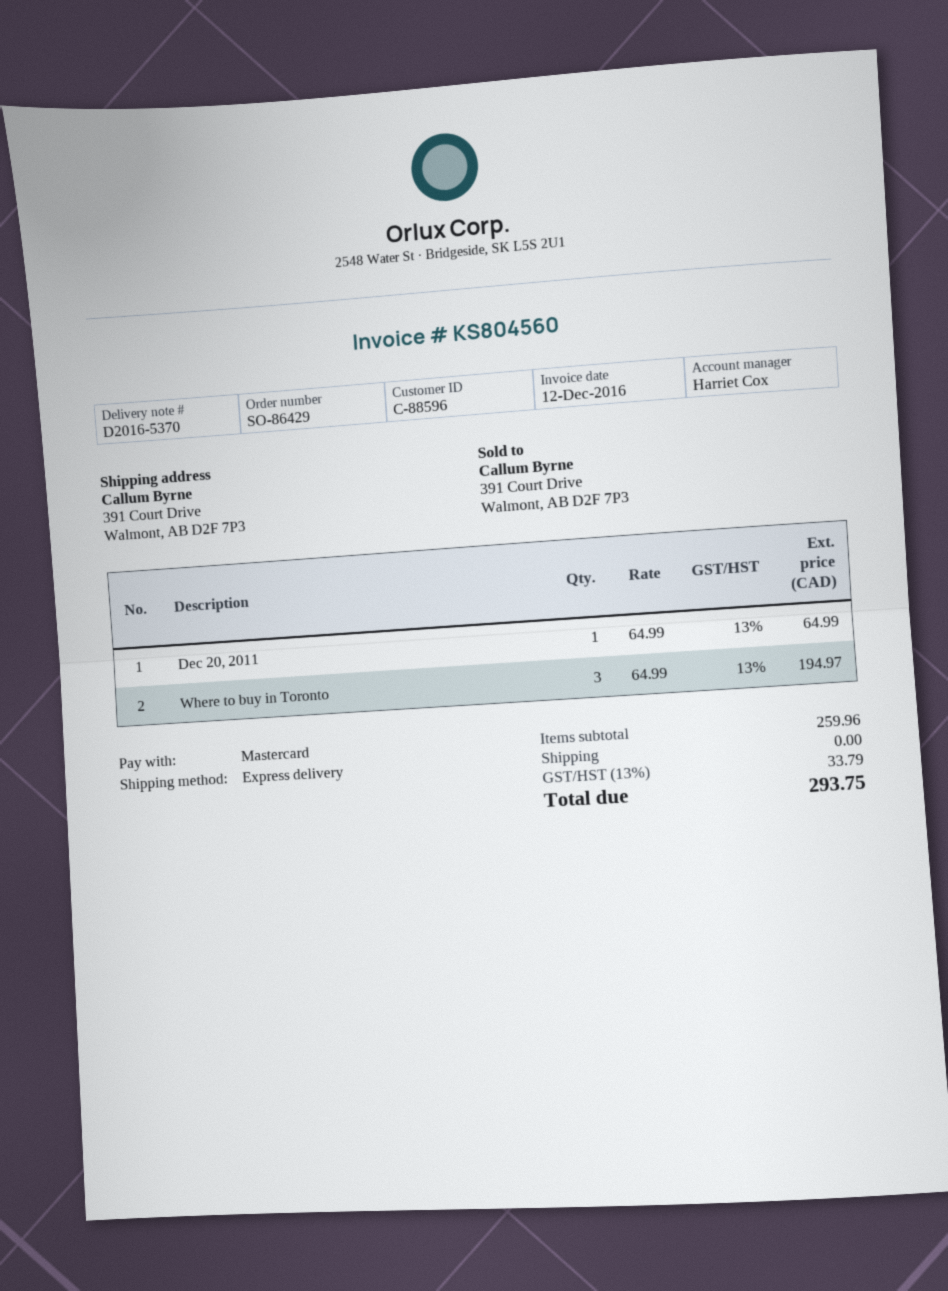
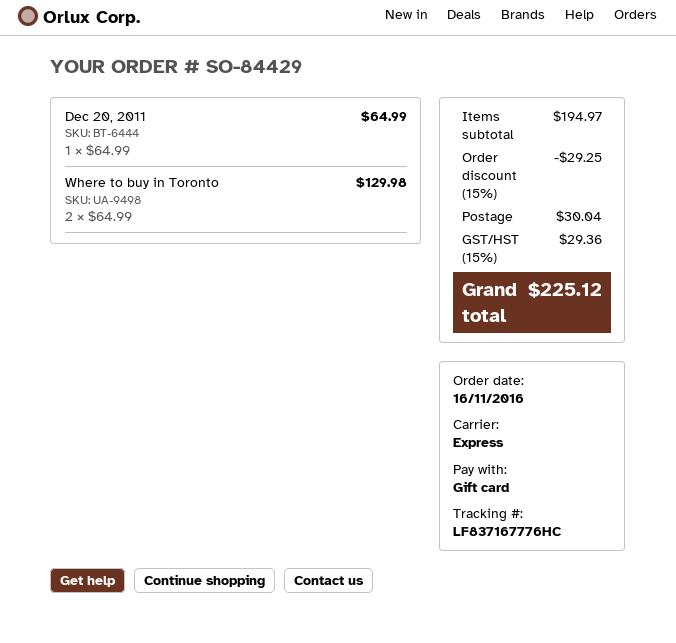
order number: SO-86429 -> SO-84429
payment method: Mastercard -> gift card
Where to buy in Toronto: 3 x 64.99 = 194.97 -> 2 x 64.99 = 129.98
subtotal: 259.96 -> 194.97
discount: none -> 15% = 29.25
shipping: 0.00 -> 30.04
tax: 13% = 33.79 -> 15% = 29.36
total: 293.75 -> 225.12

